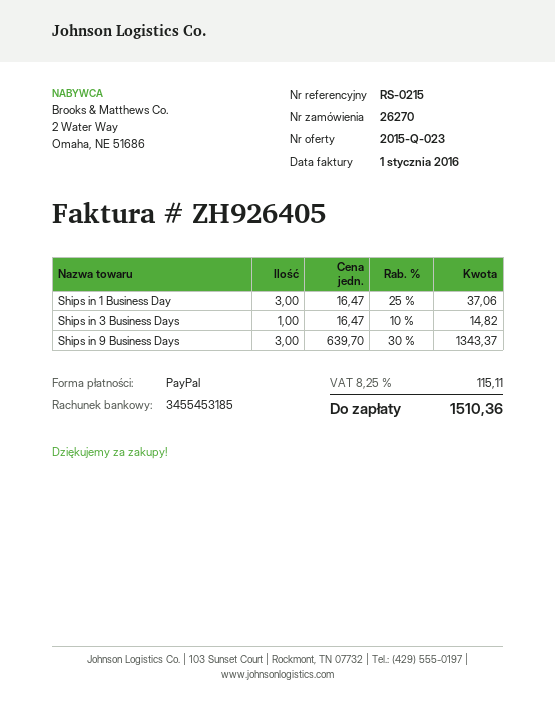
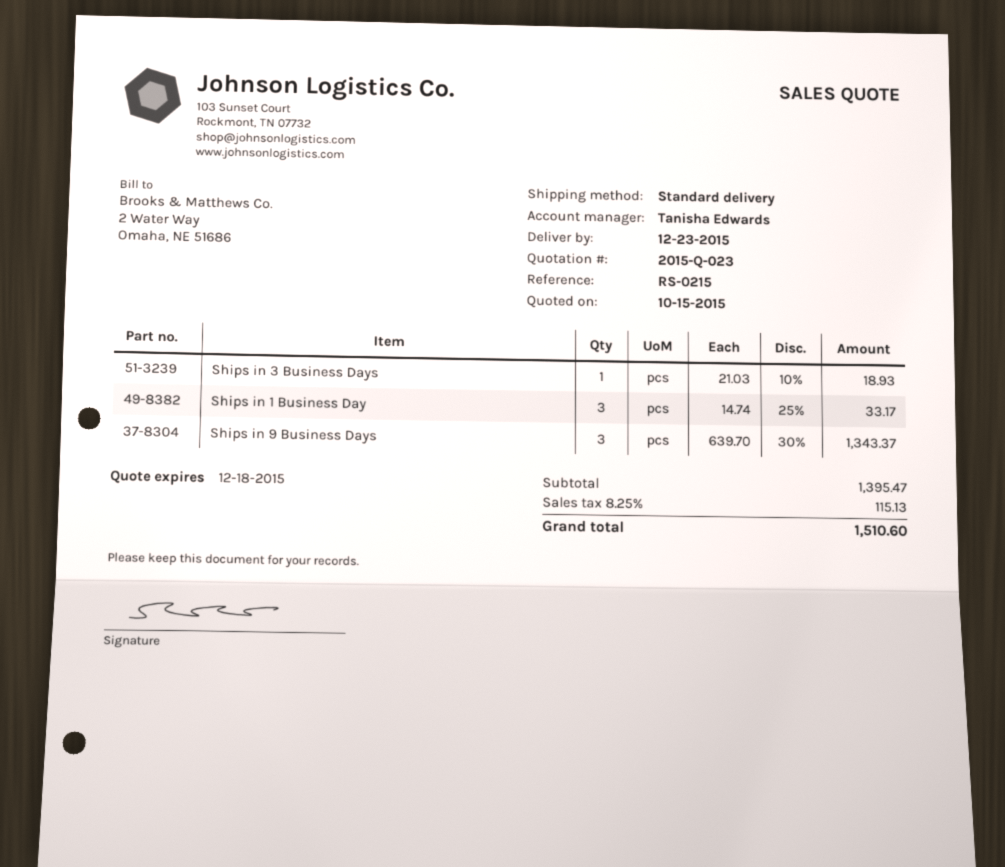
Ships in 1 Business Day: 3 x 16.47 - 25% = 37.06 -> 3 x 14.74 - 25% = 33.17
Ships in 3 Business Days: 1 x 16.47 - 10% = 14.82 -> 1 x 21.03 - 10% = 18.93
tax: 8.25% = 115.11 -> 8.25% = 115.13
total: 1510.36 -> 1510.60

